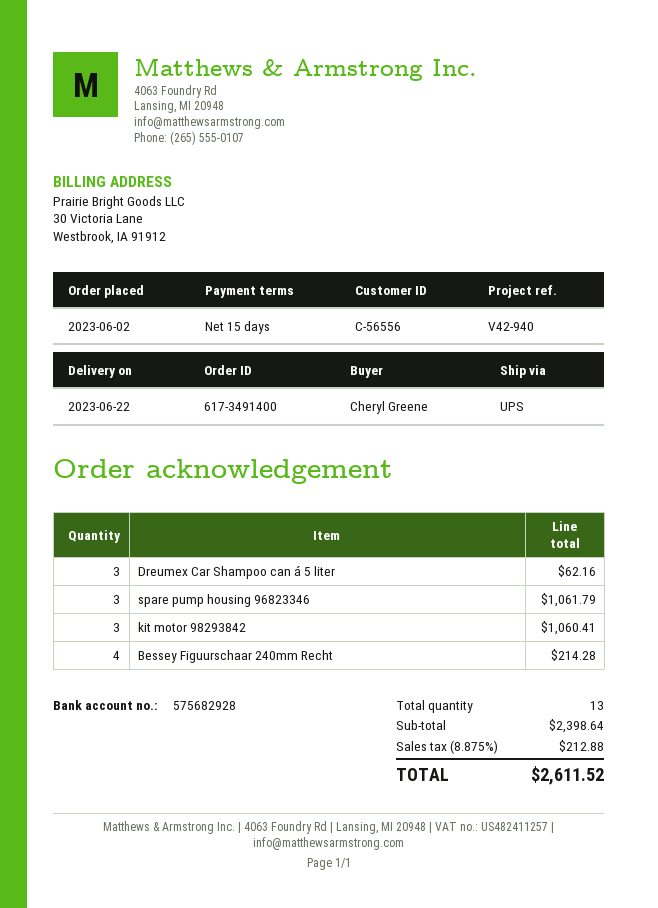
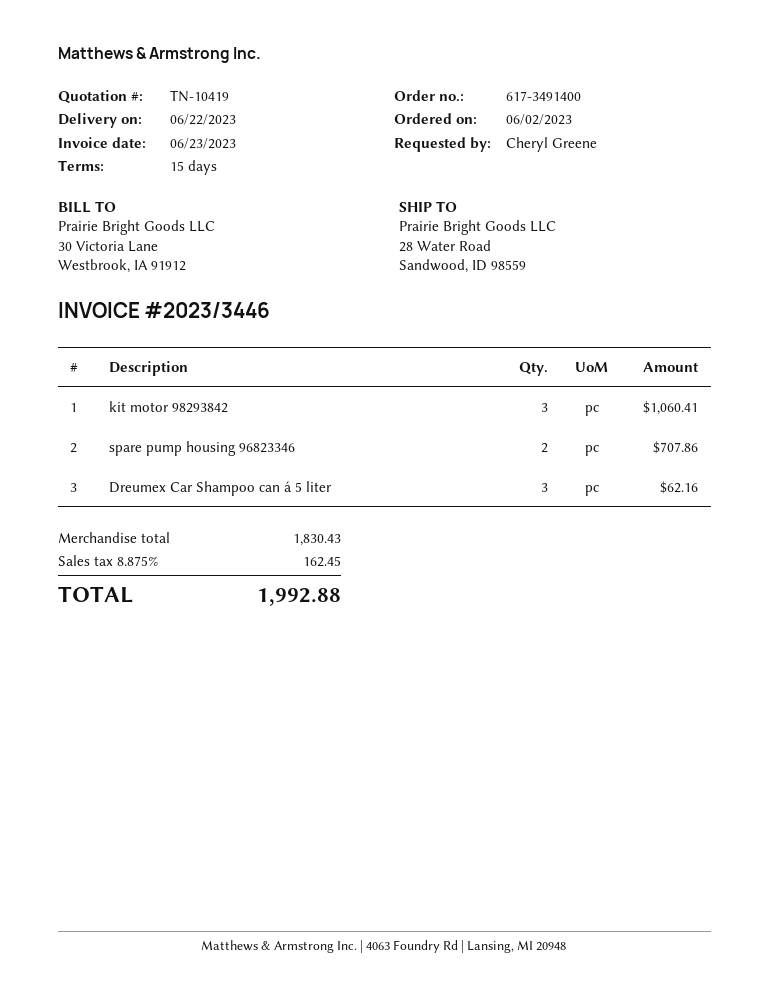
spare pump housing 96823346: 3 for 1061.79 -> 2 for 707.86
Bessey Figuurschaar 240mm Recht: 4 for 214.28 -> none
subtotal: 2398.64 -> 1830.43
tax: 8.875% = 212.88 -> 8.875% = 162.45
total: 2611.52 -> 1992.88

